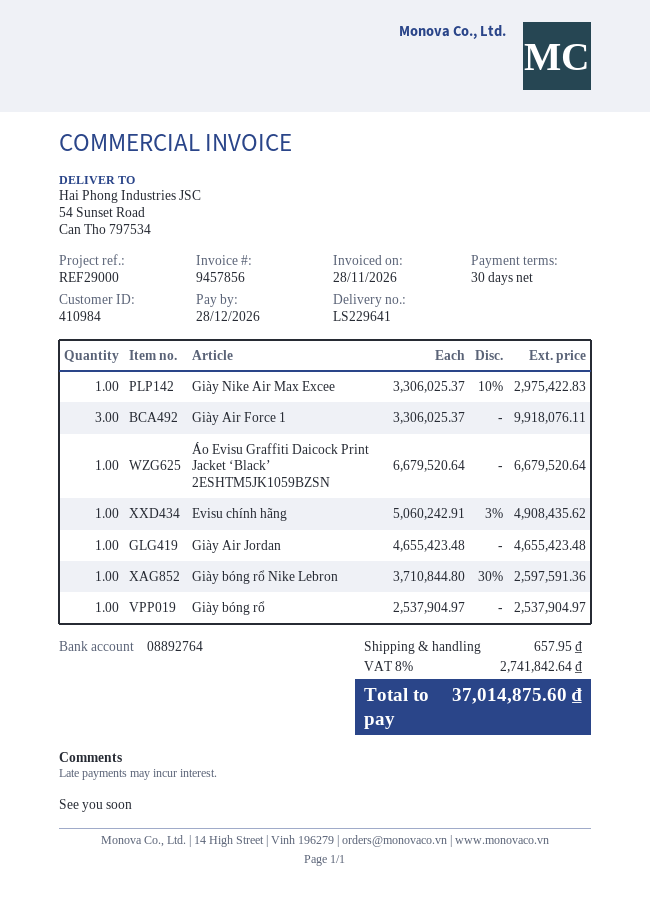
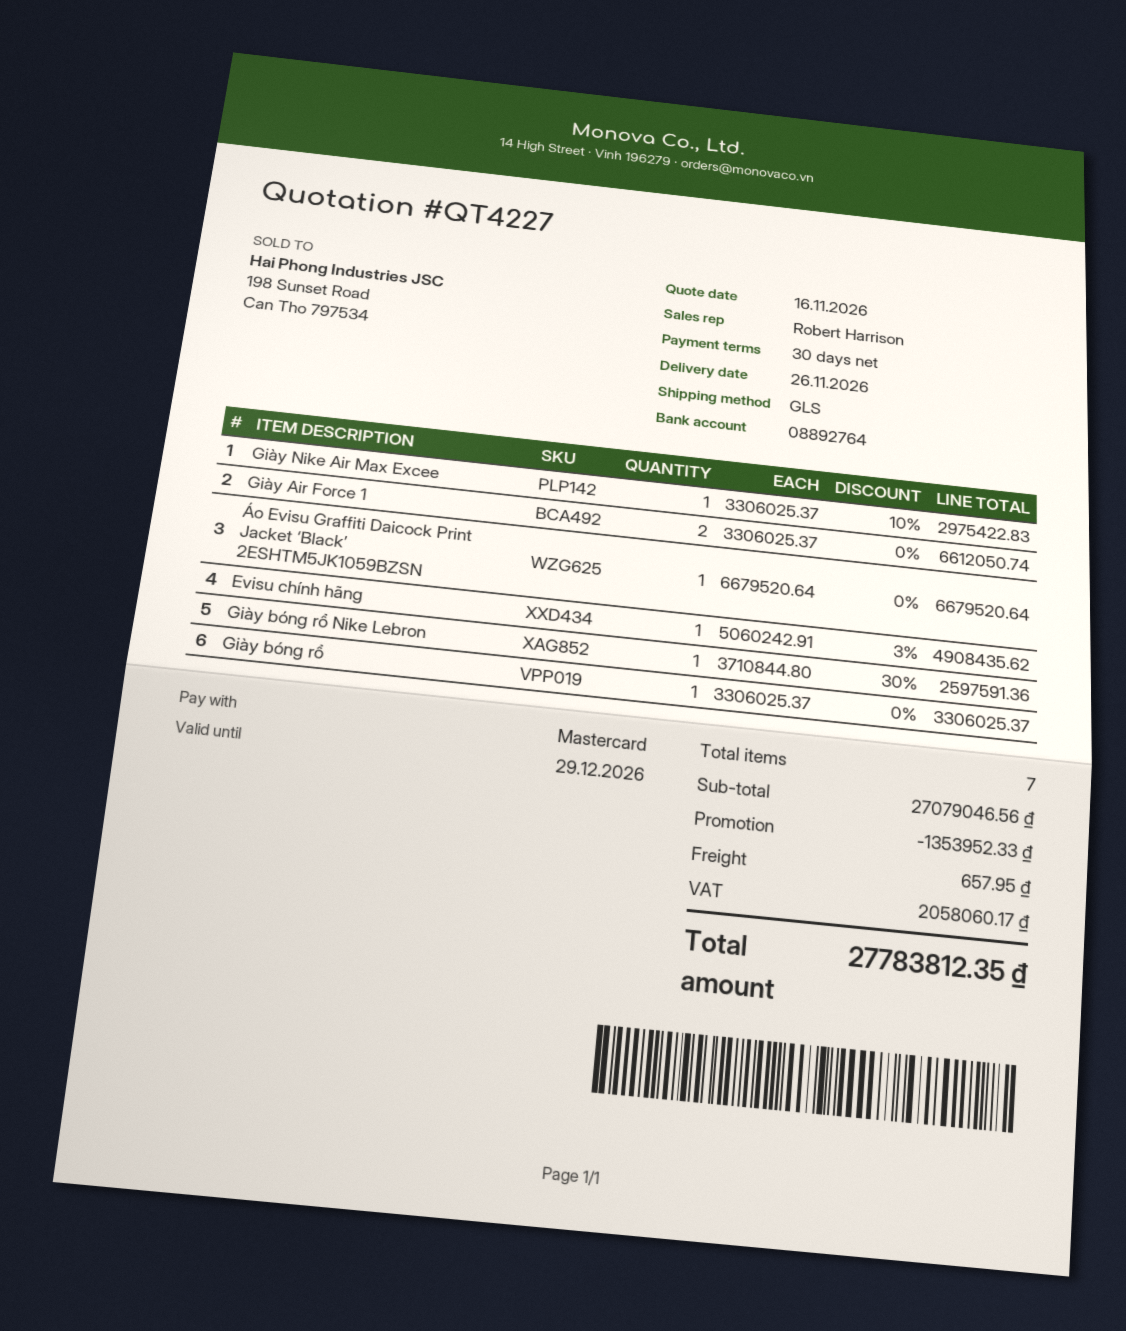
Giày Air Force 1: 3 x 3306025.37 = 9918076.11 -> 2 x 3306025.37 = 6612050.74
Giày Air Jordan: 1 x 4655423.48 = 4655423.48 -> none
Giày bóng rổ: 1 x 2537904.97 = 2537904.97 -> 1 x 3306025.37 = 3306025.37
discount: none -> 1353952.33
tax: 2741842.64 -> 2058060.17
total: 37014875.60 -> 27783812.35

